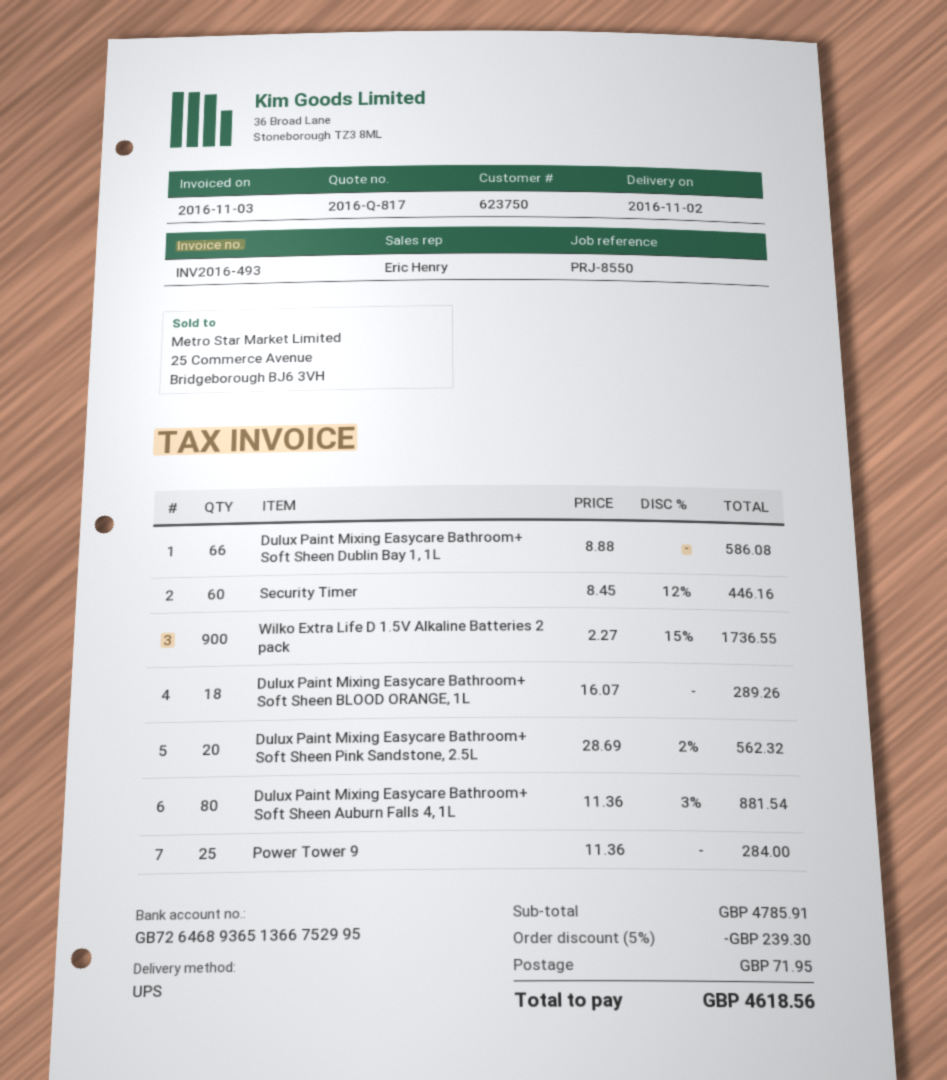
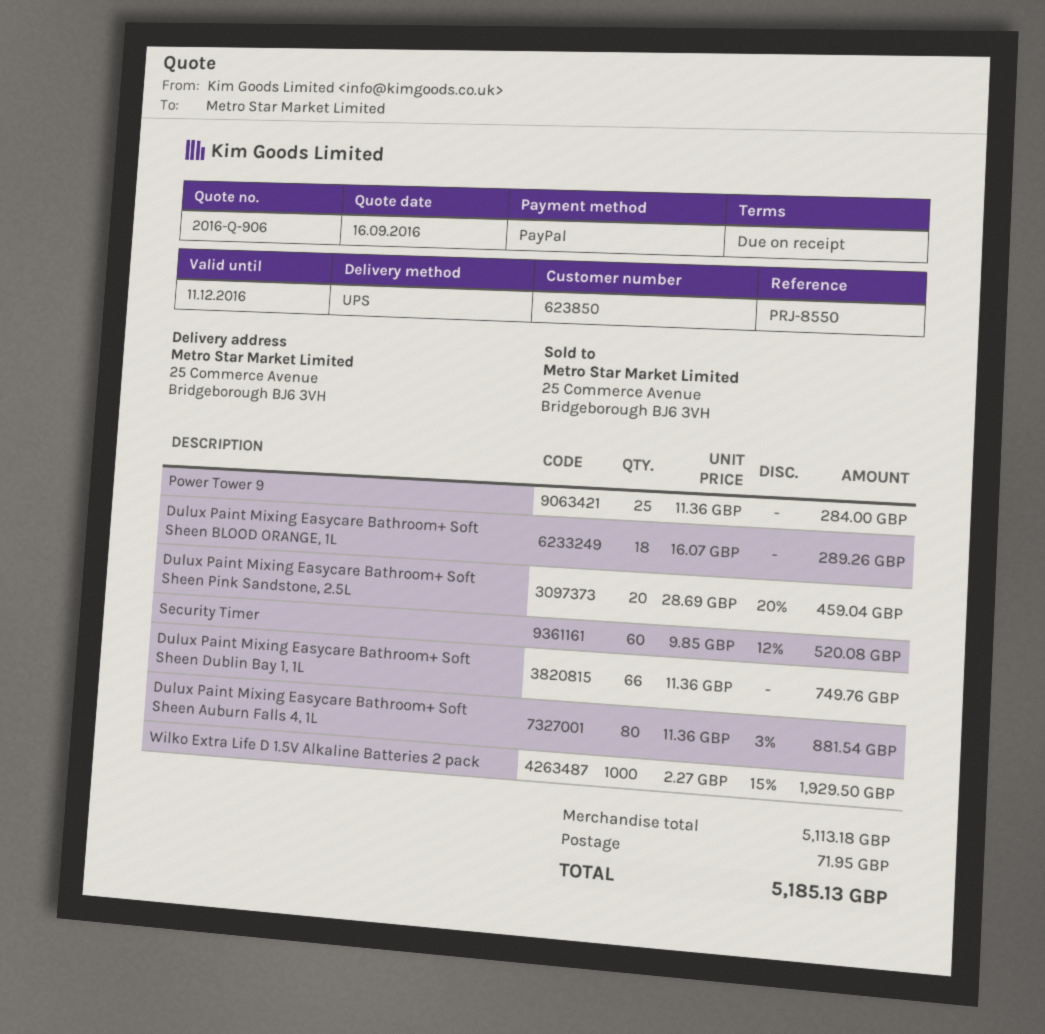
quote number: 2016-Q-817 -> 2016-Q-906
customer number: 623750 -> 623850
Dulux Paint Mixing Easycare Bathroom+ Soft Sheen Dublin Bay 1, 1L: 66 x 8.88 = 586.08 -> 66 x 11.36 = 749.76
Security Timer: 60 x 8.45 - 12% = 446.16 -> 60 x 9.85 - 12% = 520.08
Wilko Extra Life D 1.5V Alkaline Batteries 2 pack: 900 x 2.27 - 15% = 1736.55 -> 1000 x 2.27 - 15% = 1929.50
Dulux Paint Mixing Easycare Bathroom+ Soft Sheen Pink Sandstone, 2.5L: 20 x 28.69 - 2% = 562.32 -> 20 x 28.69 - 20% = 459.04
subtotal: 4785.91 -> 5113.18
discount: 5% = 239.30 -> none
total: 4618.56 -> 5185.13

